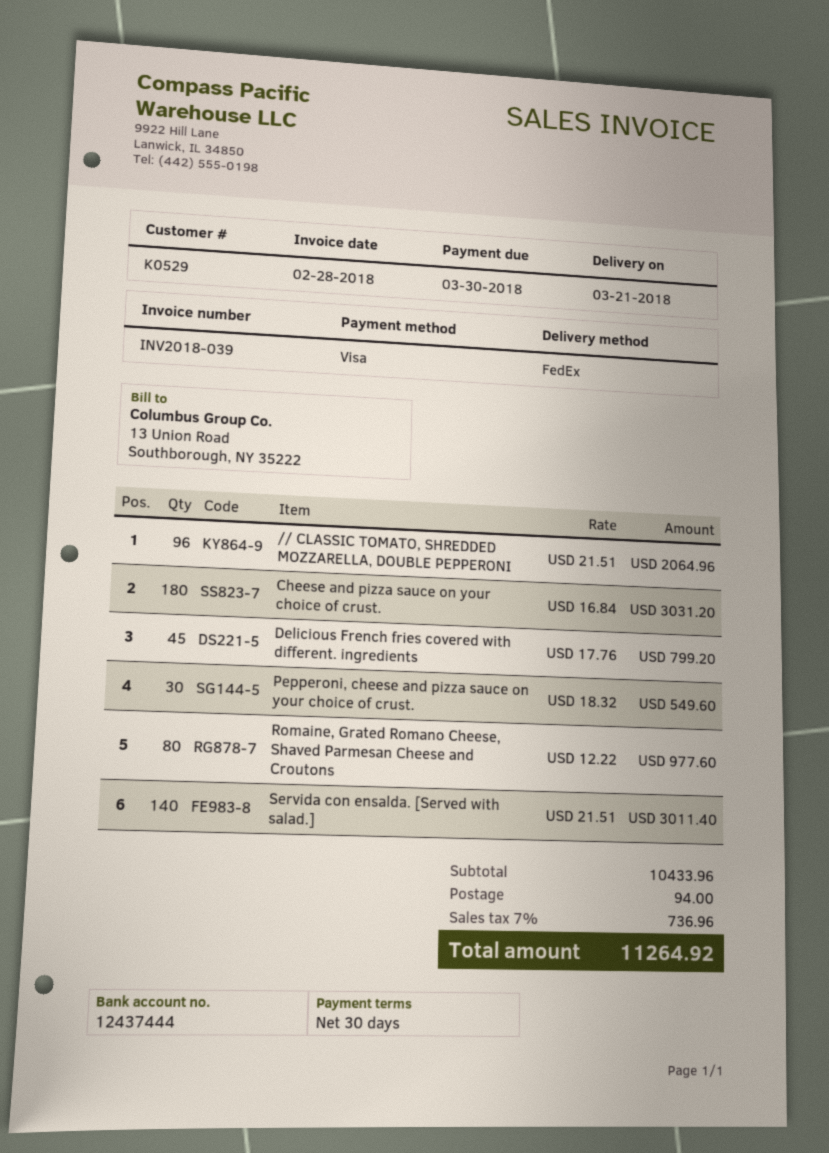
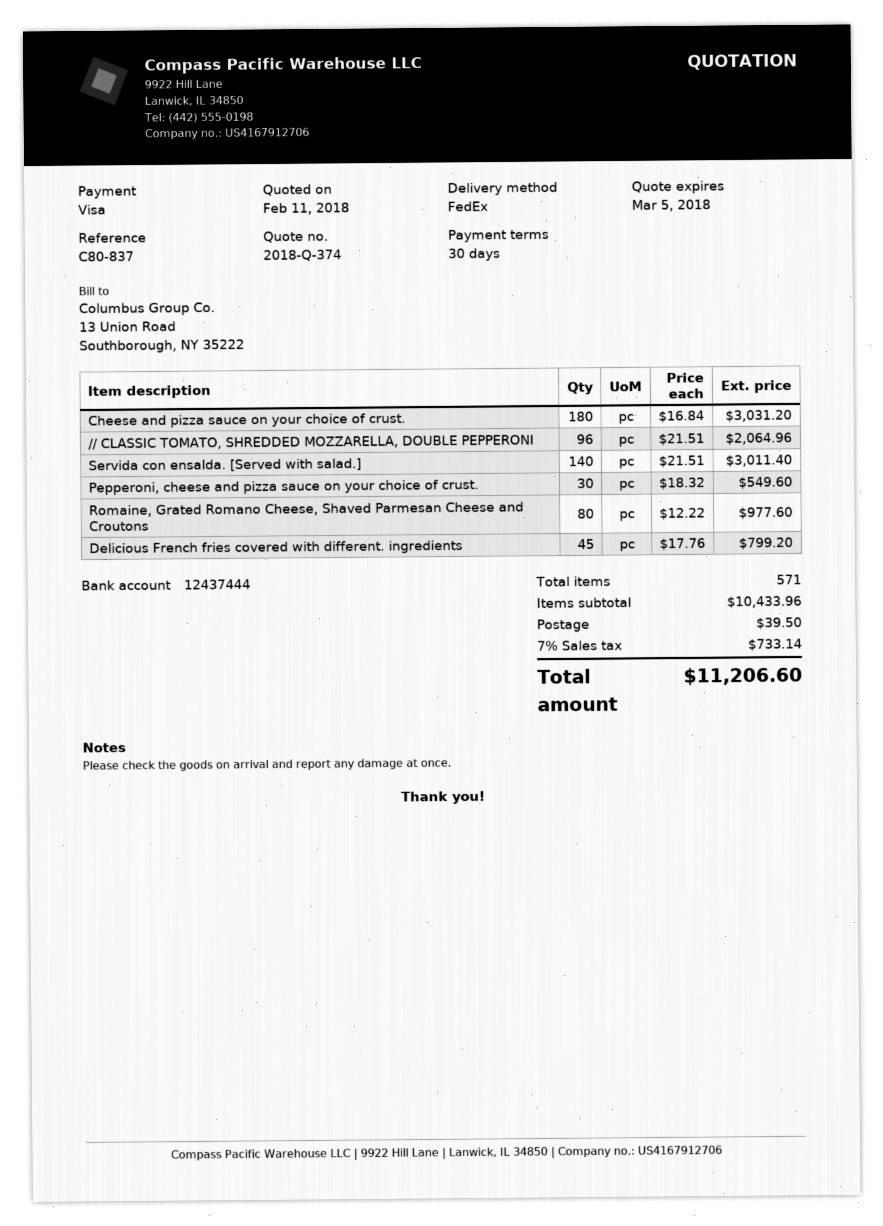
shipping: 94.00 -> 39.50
tax: 7% = 736.96 -> 7% = 733.14
total: 11264.92 -> 11206.60

